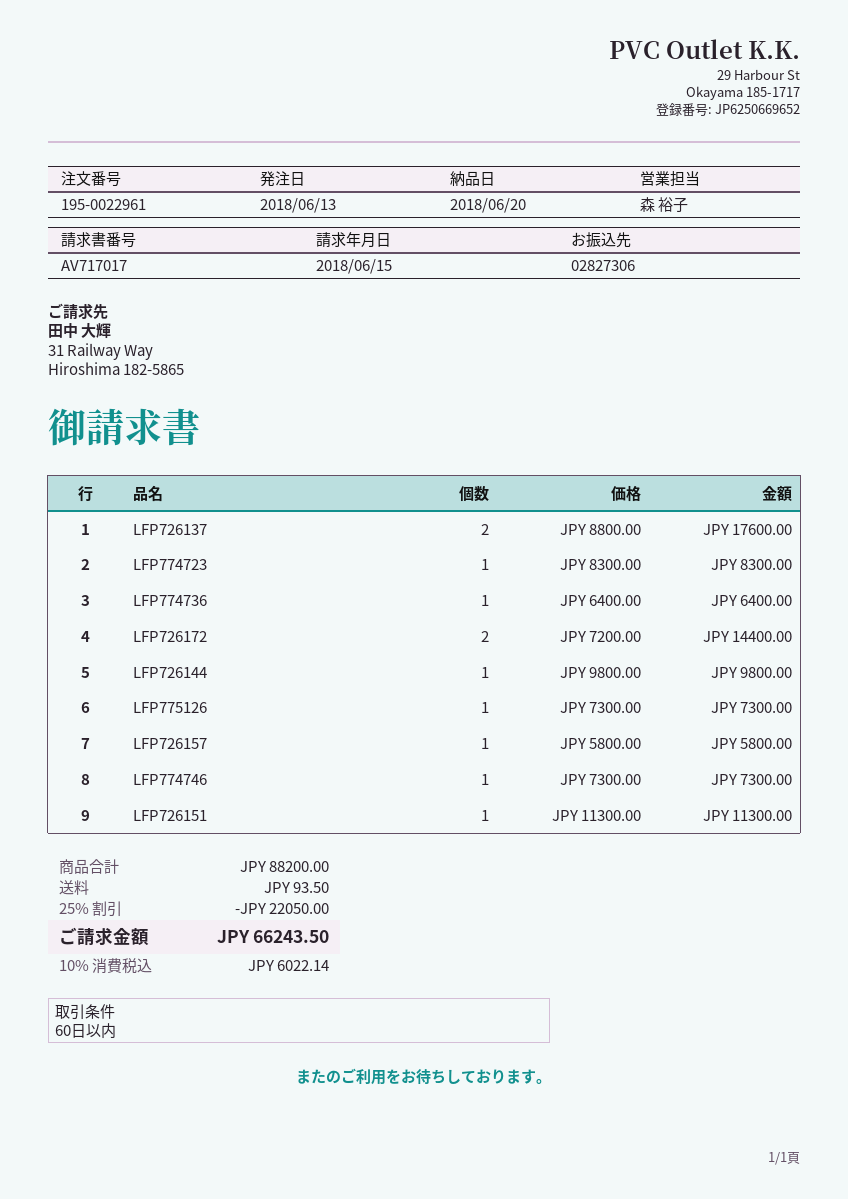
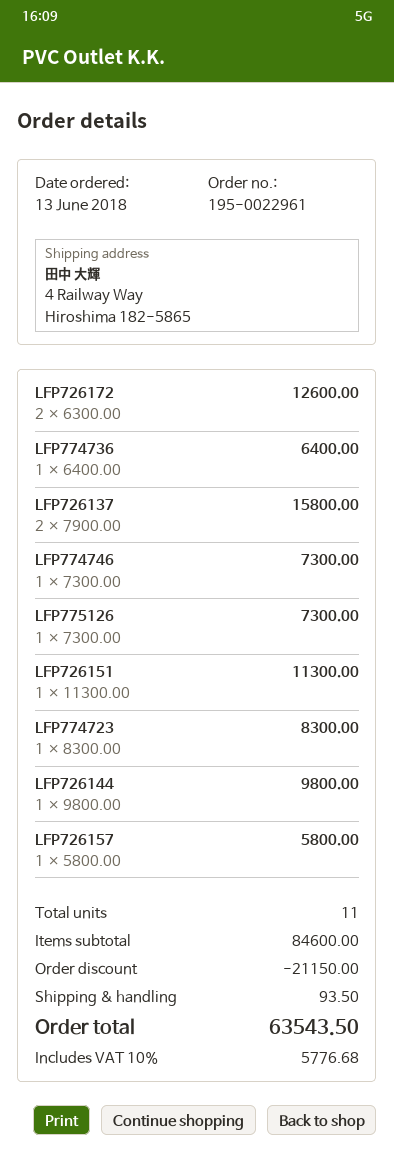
LFP726137: 2 x 8800.00 = 17600.00 -> 2 x 7900.00 = 15800.00
LFP726172: 2 x 7200.00 = 14400.00 -> 2 x 6300.00 = 12600.00
subtotal: 88200.00 -> 84600.00
discount: 22050.00 -> 21150.00
tax: 10% = 6022.14 -> 10% = 5776.68
total: 66243.50 -> 63543.50

